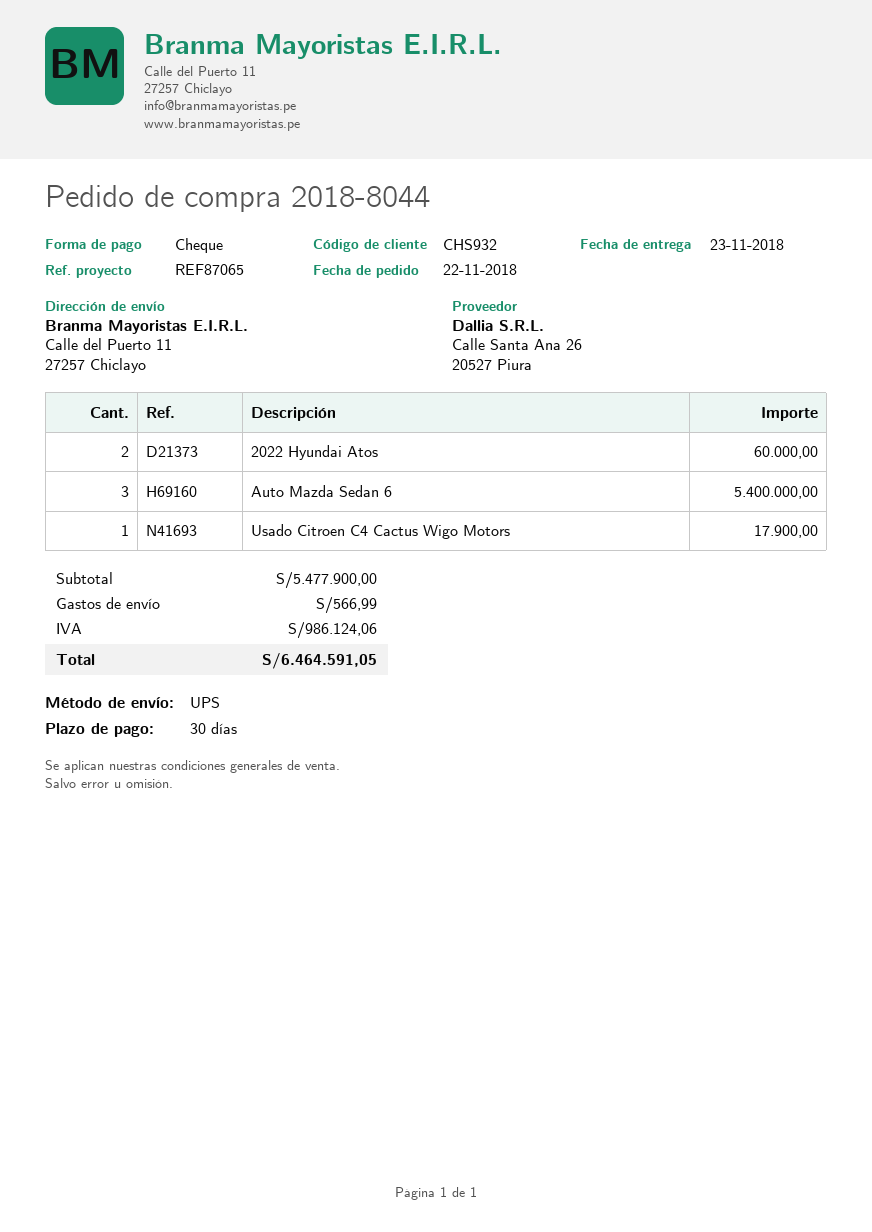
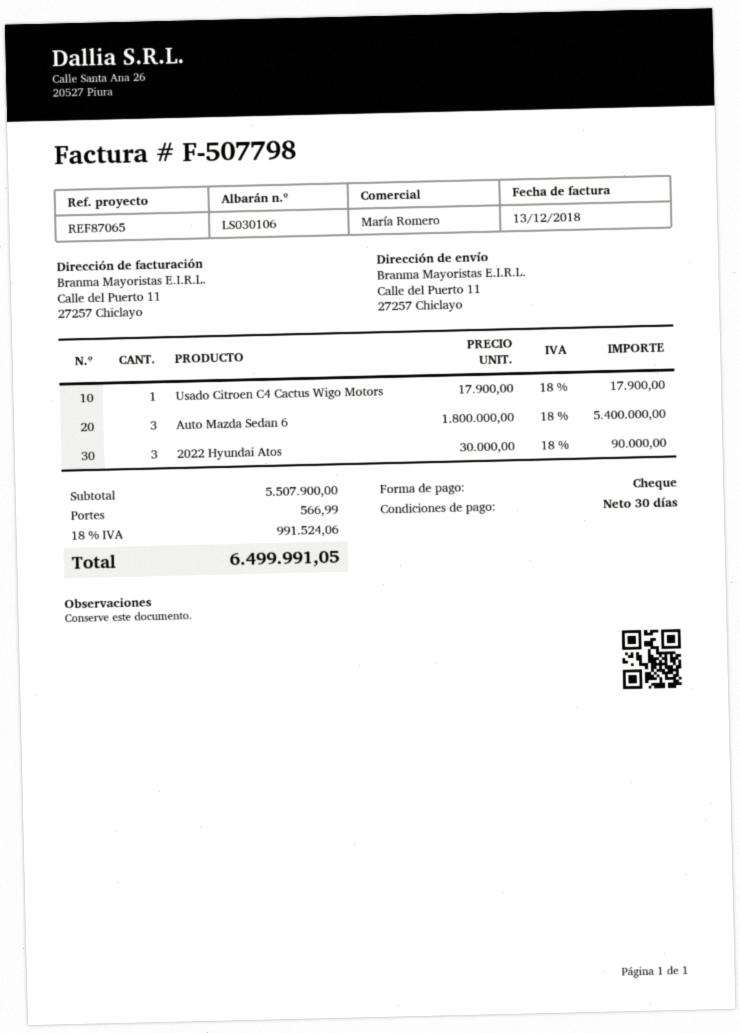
2022 Hyundai Atos: 2 for 60000.00 -> 3 for 90000.00
subtotal: 5477900.00 -> 5507900.00
tax: 986124.06 -> 991524.06
total: 6464591.05 -> 6499991.05

